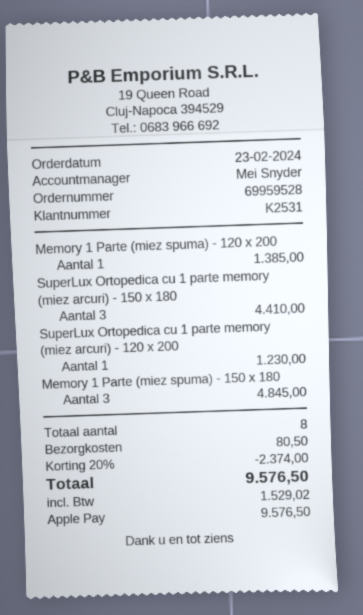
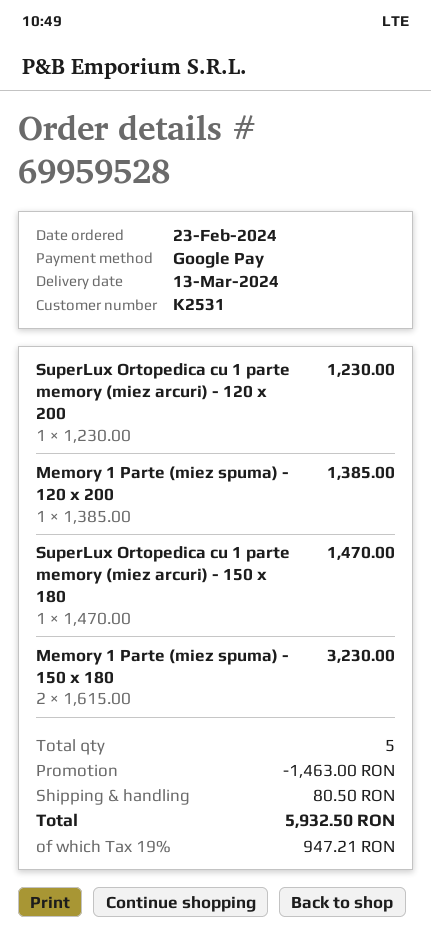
payment method: Apple Pay -> Google Pay
SuperLux Ortopedica cu 1 parte memory (miez arcuri) - 150 x 180: 3 for 4410.00 -> 1 for 1470.00
Memory 1 Parte (miez spuma) - 150 x 180: 3 for 4845.00 -> 2 for 3230.00
total quantity: 8 -> 5
discount: 2374.00 -> 1463.00
tax: 1529.02 -> 947.21
total: 9576.50 -> 5932.50

